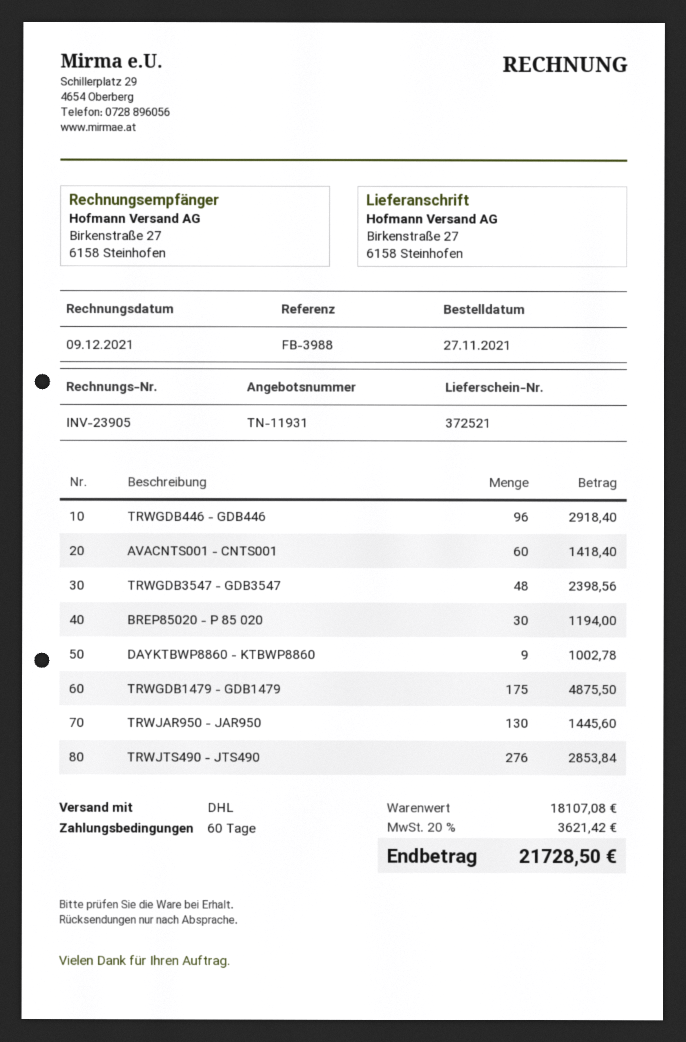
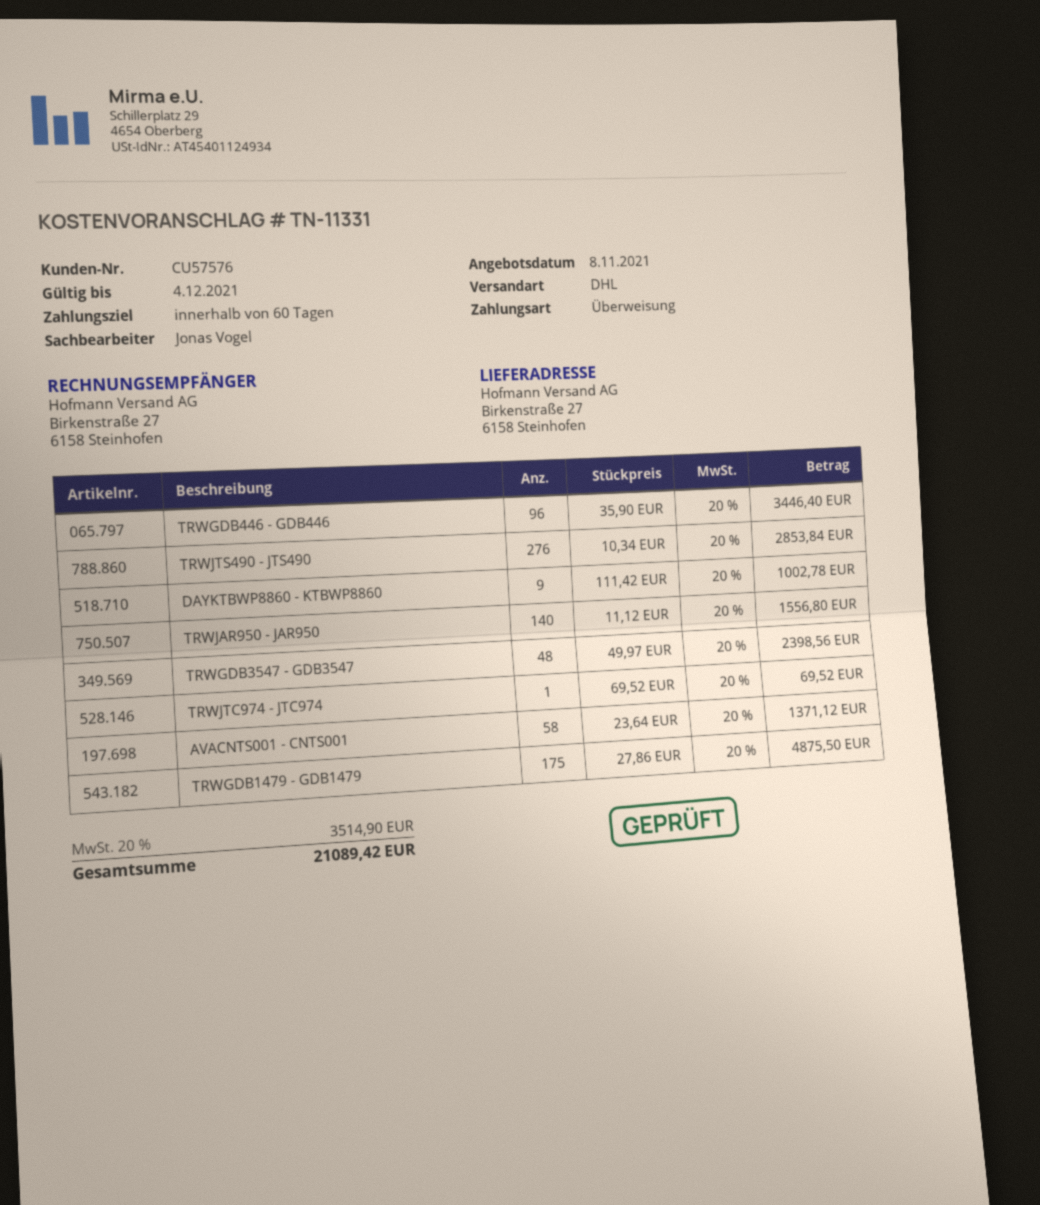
quote number: TN-11931 -> TN-11331
TRWGDB446 - GDB446: 96 for 2918.40 -> 96 for 3446.40
AVACNTS001 - CNTS001: 60 for 1418.40 -> 58 for 1371.12
BREP85020 - P 85 020: 30 for 1194.00 -> none
TRWJAR950 - JAR950: 130 for 1445.60 -> 140 for 1556.80
TRWJTC974 - JTC974: none -> 1 for 69.52
tax: 20% = 3621.42 -> 20% = 3514.90
total: 21728.50 -> 21089.42

